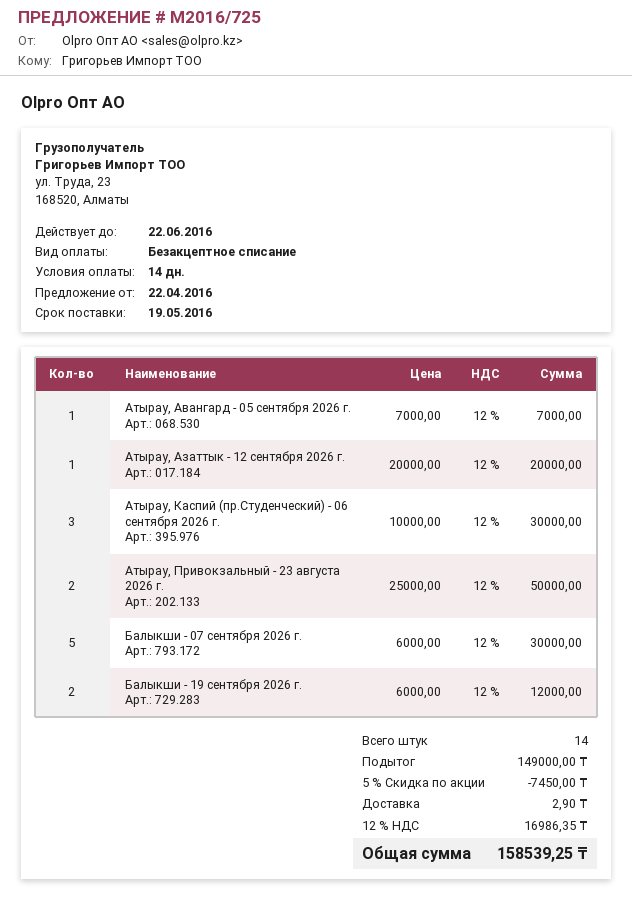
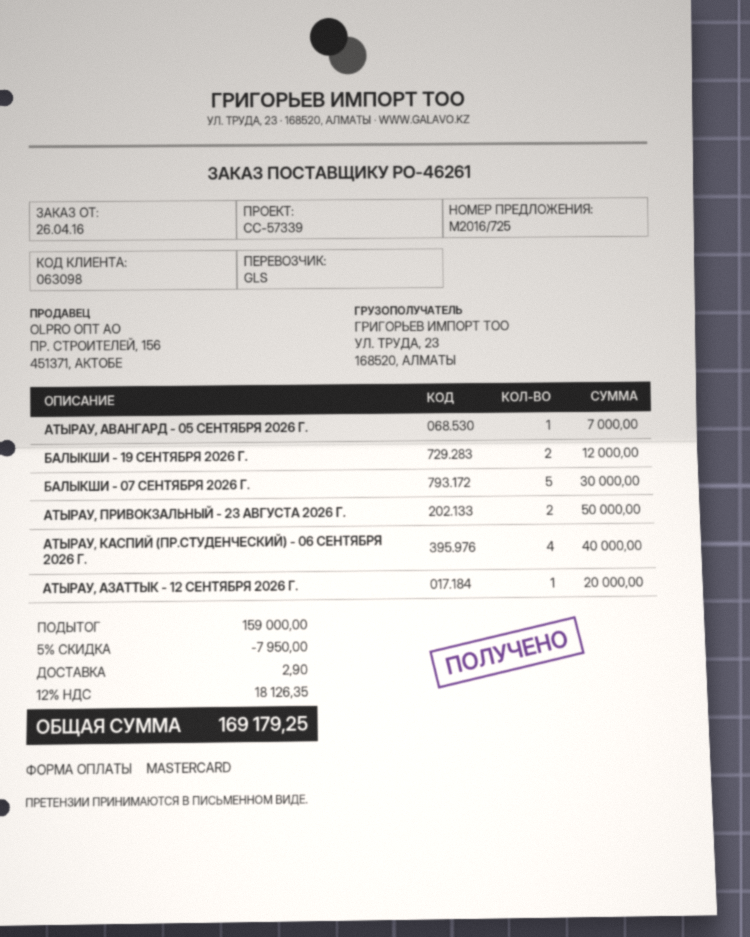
payment method: direct debit -> Mastercard
Атырау, Каспий (пр.Студенческий) - 06 сентября 2026 г.: 3 for 30000.00 -> 4 for 40000.00
subtotal: 149000.00 -> 159000.00
discount: 5% = 7450.00 -> 5% = 7950.00
tax: 12% = 16986.35 -> 12% = 18126.35
total: 158539.25 -> 169179.25

